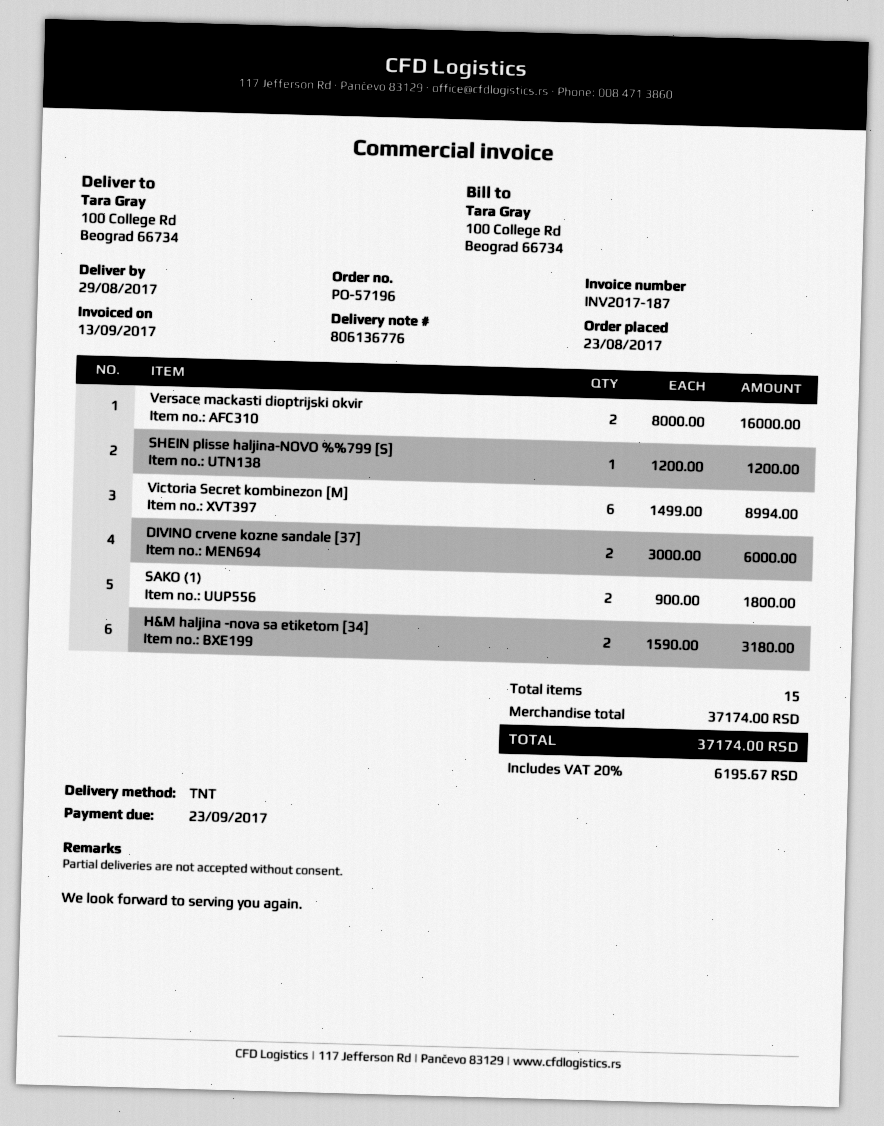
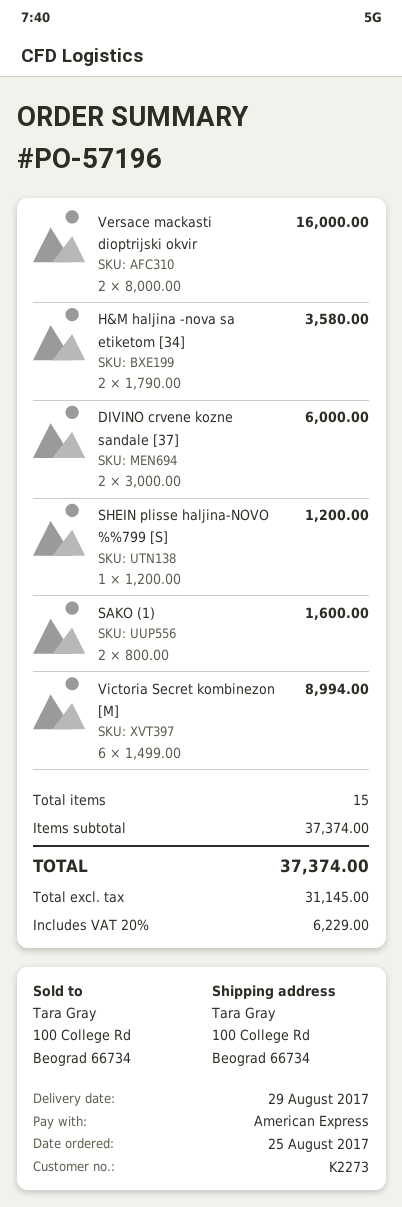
order date: 2017-08-23 -> 2017-08-25
SAKO (1): 2 x 900.00 = 1800.00 -> 2 x 800.00 = 1600.00
H&M haljina -nova sa etiketom [34]: 2 x 1590.00 = 3180.00 -> 2 x 1790.00 = 3580.00
subtotal: 37174.00 -> 37374.00
tax: 20% = 6195.67 -> 20% = 6229.00
total: 37174.00 -> 37374.00

